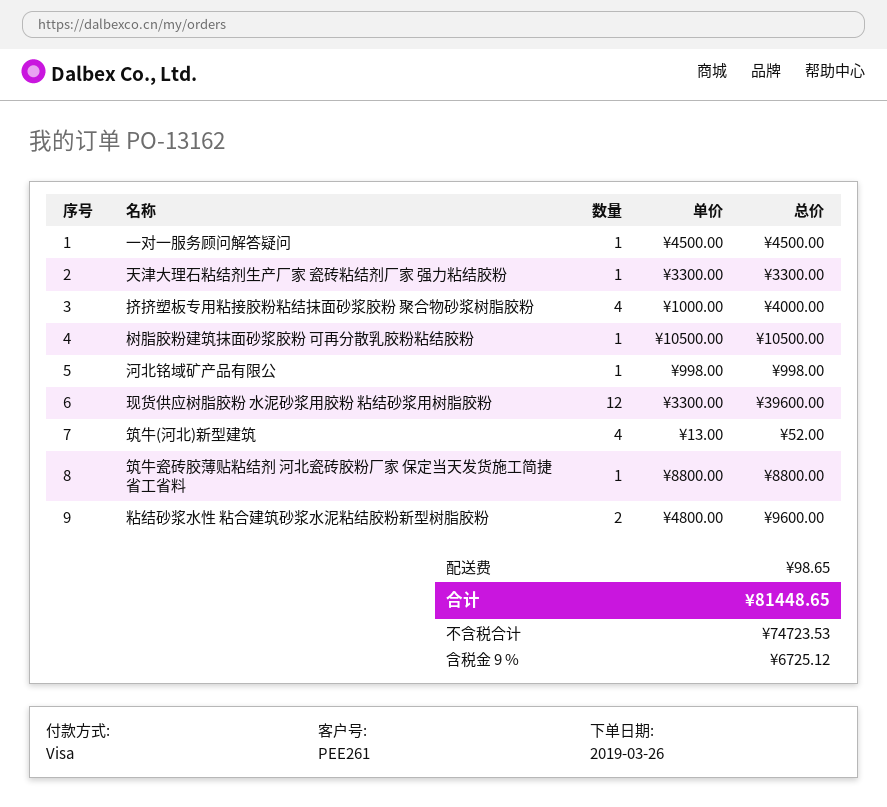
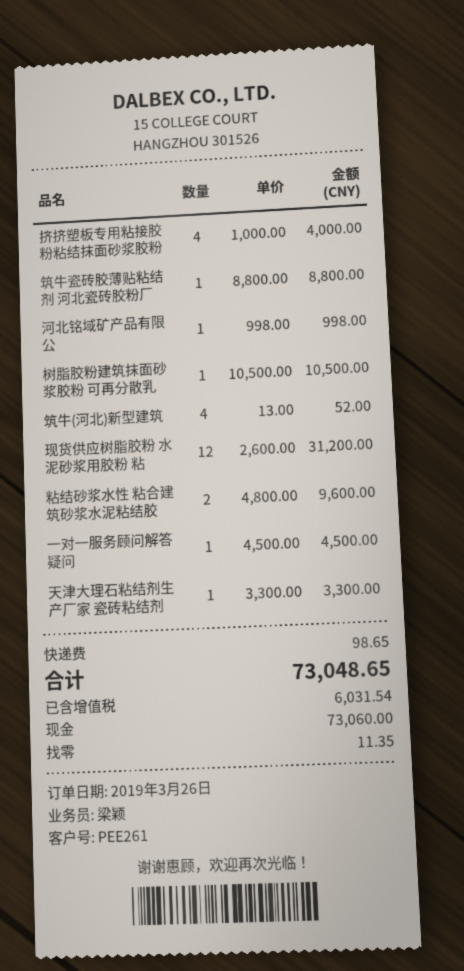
payment method: Visa -> cash
现货供应树脂胶粉 水泥砂浆用胶粉 粘结砂浆用树脂胶粉: 12 x 3300.00 = 39600.00 -> 12 x 2600.00 = 31200.00
tax: 6725.12 -> 6031.54
total: 81448.65 -> 73048.65

